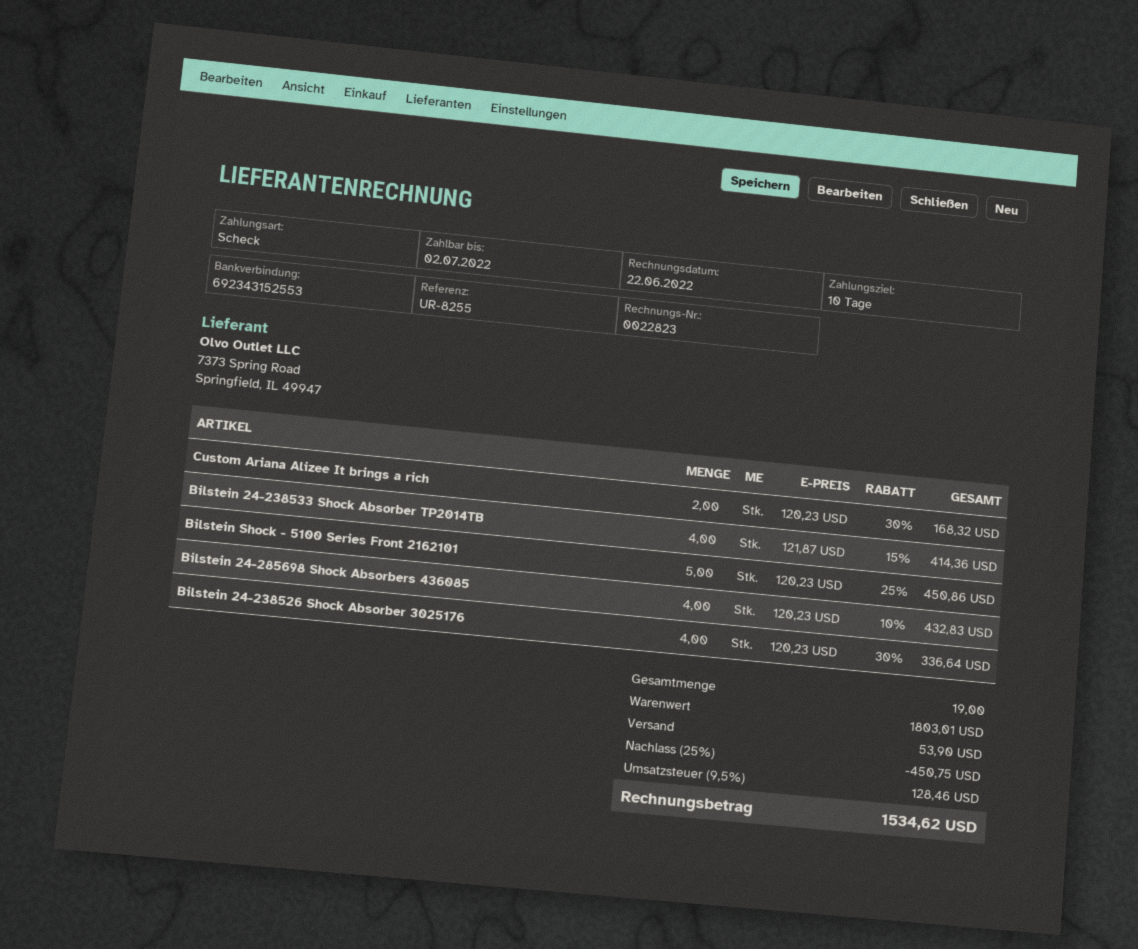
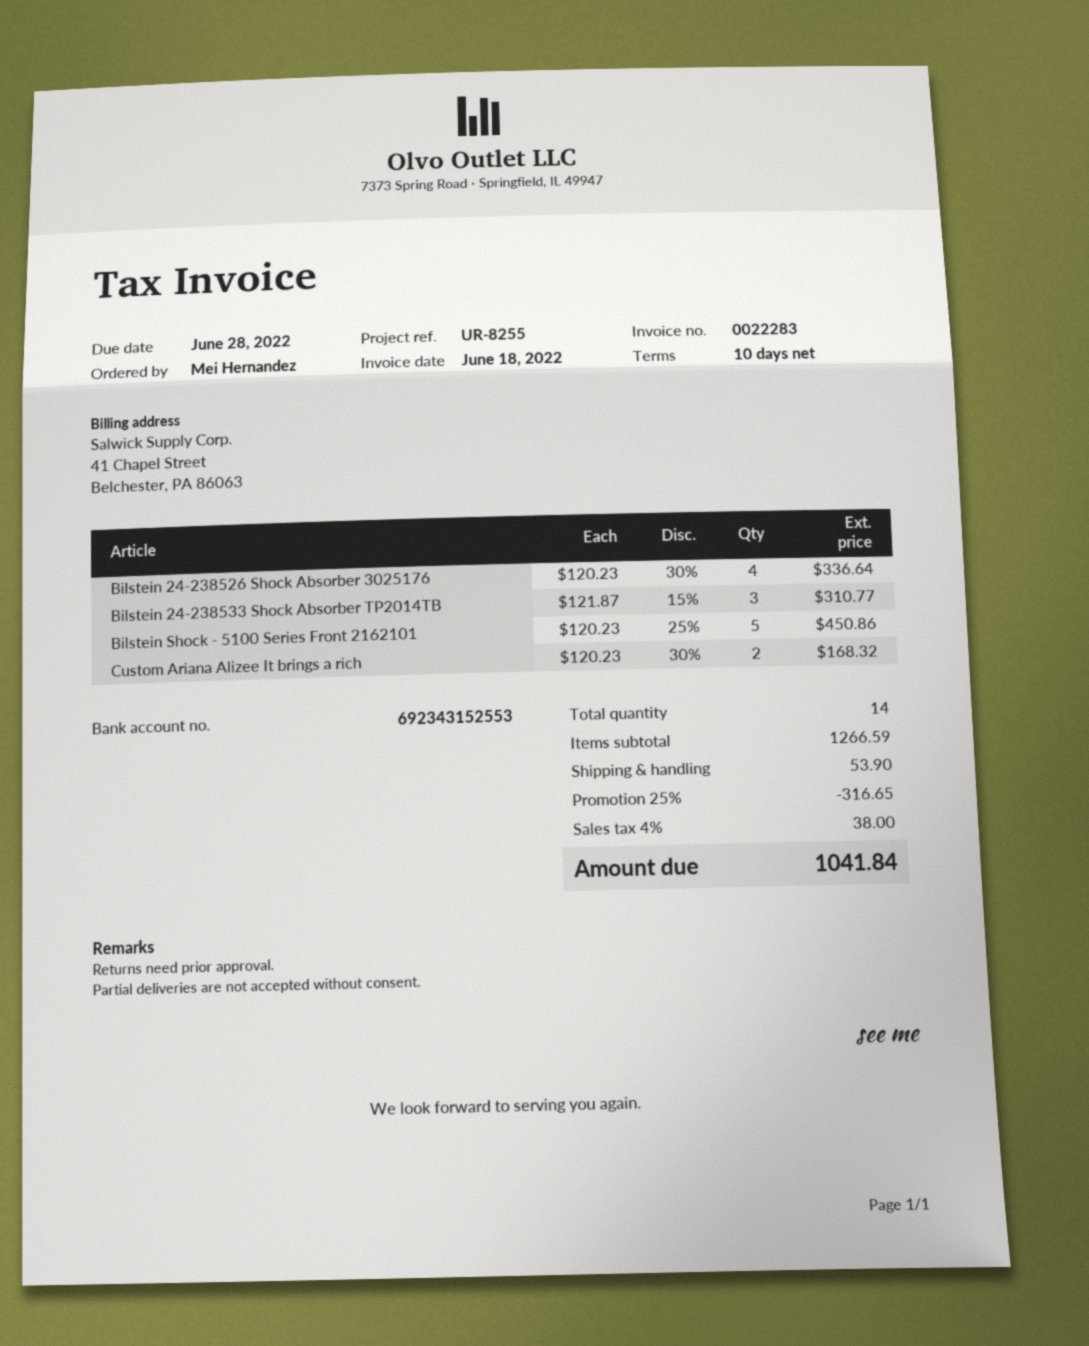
invoice number: 0022823 -> 0022283
invoice date: 2022-06-22 -> 2022-06-18
due date: 2022-07-02 -> 2022-06-28
Bilstein 24-238533 Shock Absorber TP2014TB: 4 x 121.87 - 15% = 414.36 -> 3 x 121.87 - 15% = 310.77
Bilstein 24-285698 Shock Absorbers 436085: 4 x 120.23 - 10% = 432.83 -> none
total quantity: 19 -> 14
subtotal: 1803.01 -> 1266.59
discount: 25% = 450.75 -> 25% = 316.65
tax: 9.5% = 128.46 -> 4% = 38.00
total: 1534.62 -> 1041.84

